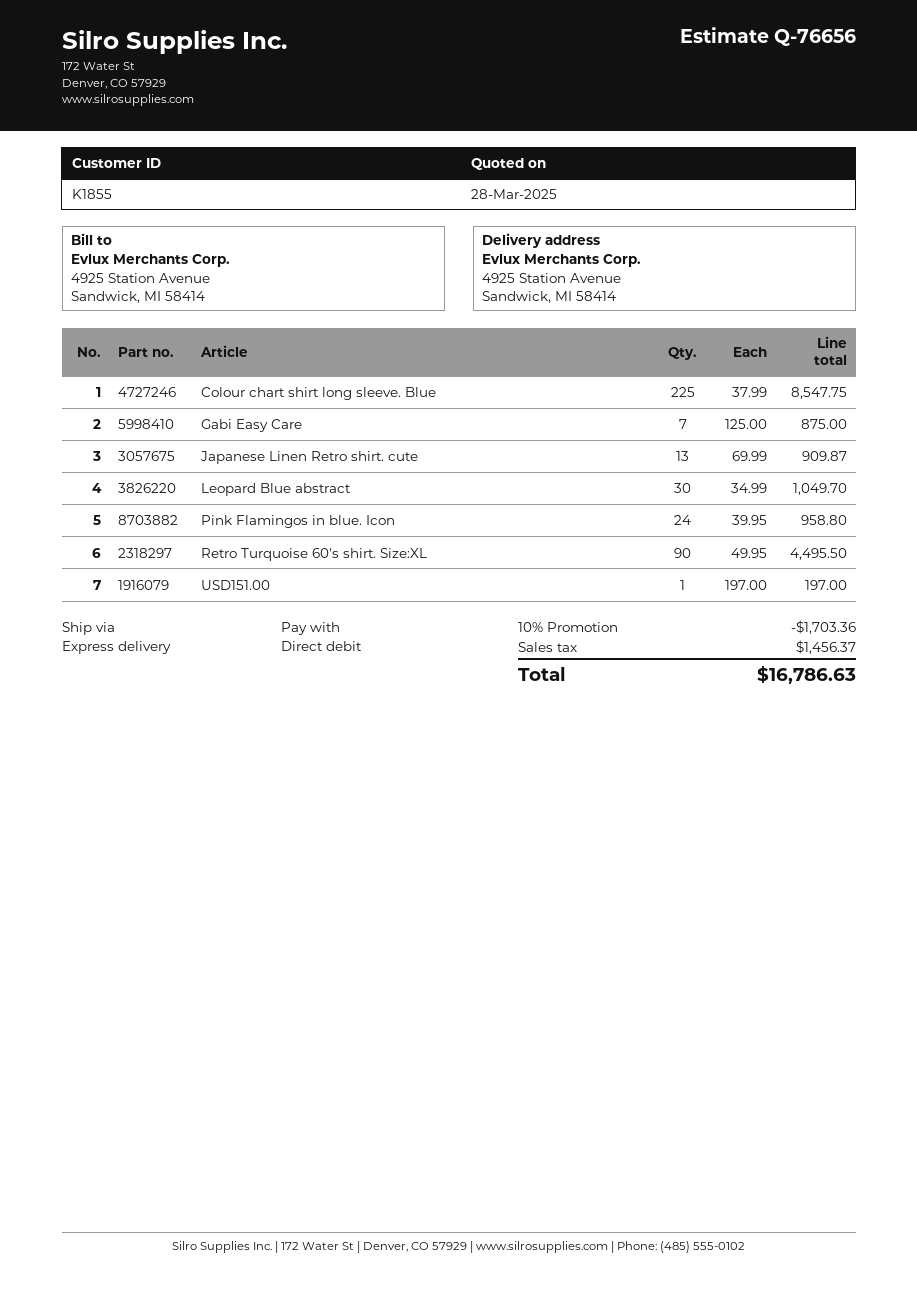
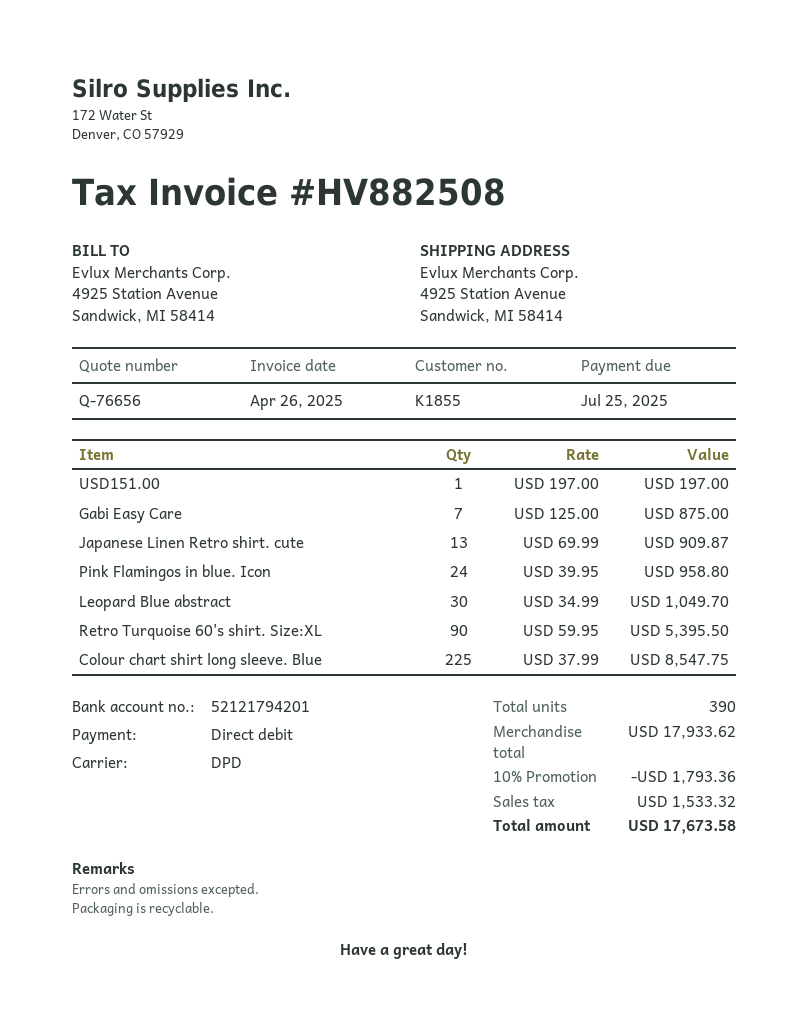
shipping method: express -> DPD
Retro Turquoise 60's shirt. Size:XL: 90 x 49.95 = 4495.50 -> 90 x 59.95 = 5395.50
discount: 10% = 1703.36 -> 10% = 1793.36
tax: 1456.37 -> 1533.32
total: 16786.63 -> 17673.58

